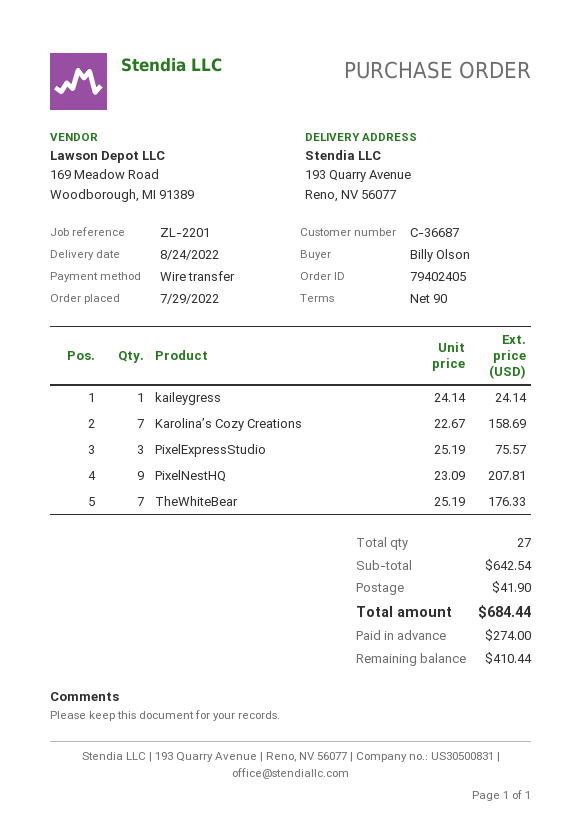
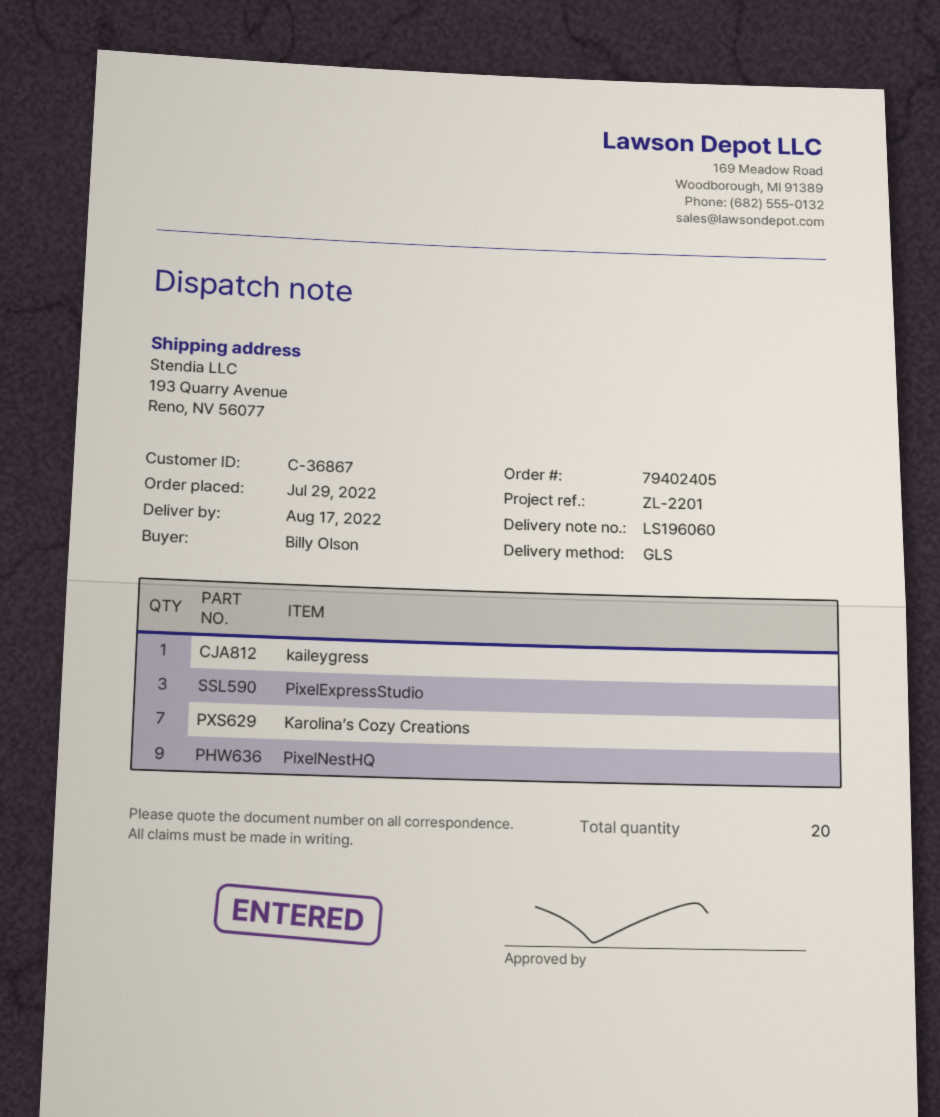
delivery date: 2022-08-24 -> 2022-08-17
customer number: C-36687 -> C-36867
TheWhiteBear: 7 -> none
total quantity: 27 -> 20

